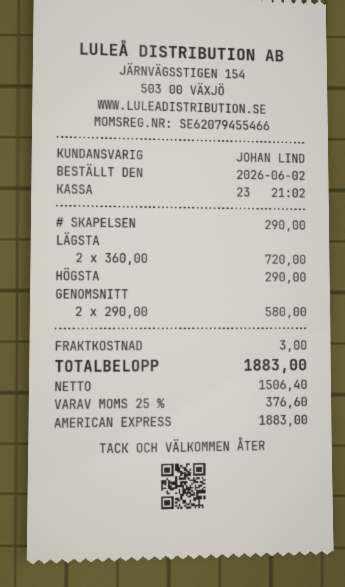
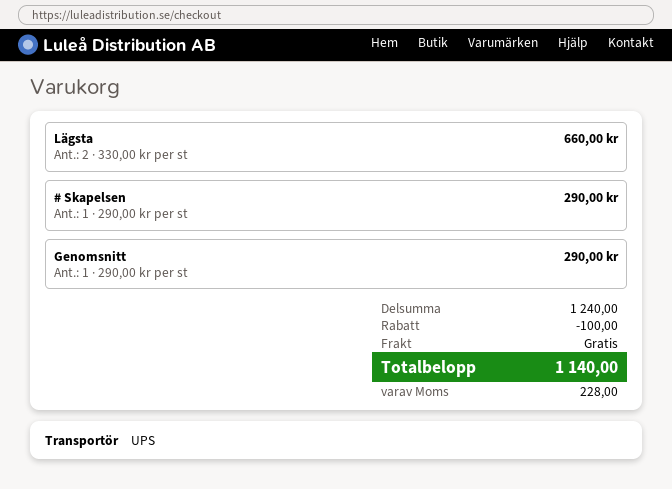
LÄGSTA: 2 x 360.00 = 720.00 -> 2 x 330.00 = 660.00
HÖGSTA: 1 x 290.00 = 290.00 -> none
GENOMSNITT: 2 x 290.00 = 580.00 -> 1 x 290.00 = 290.00
discount: none -> 100.00
shipping: 3.00 -> 0.00
tax: 376.60 -> 228.00
total: 1883.00 -> 1140.00

